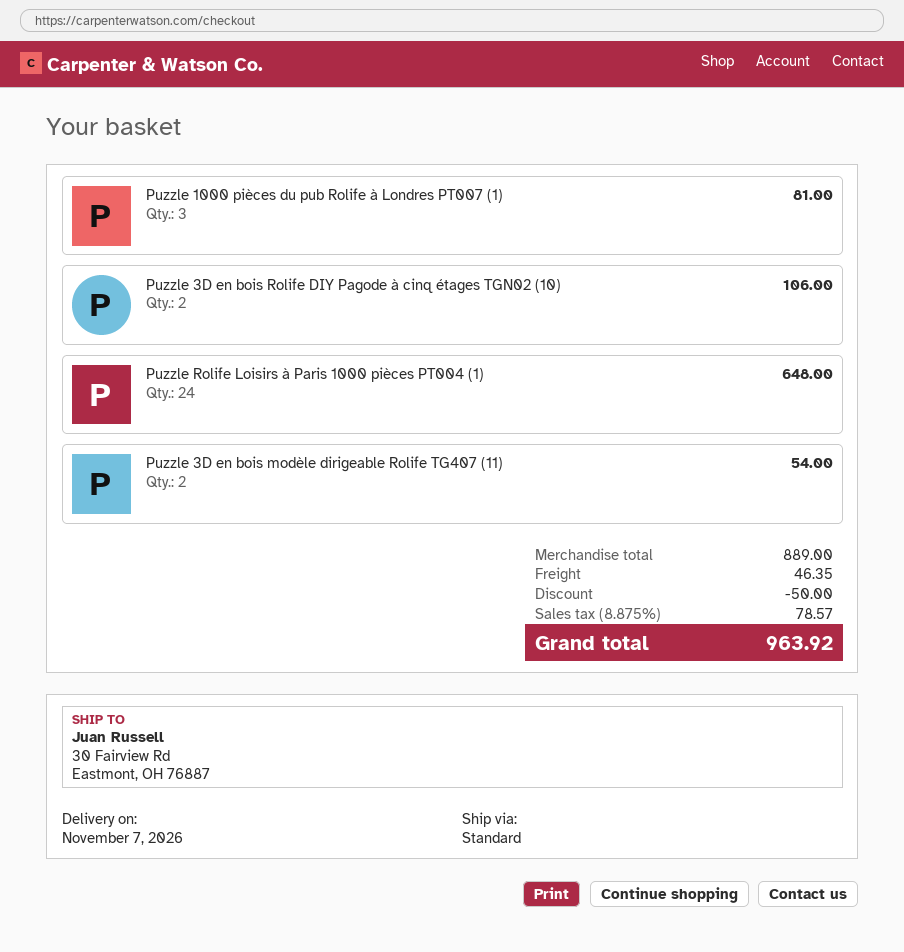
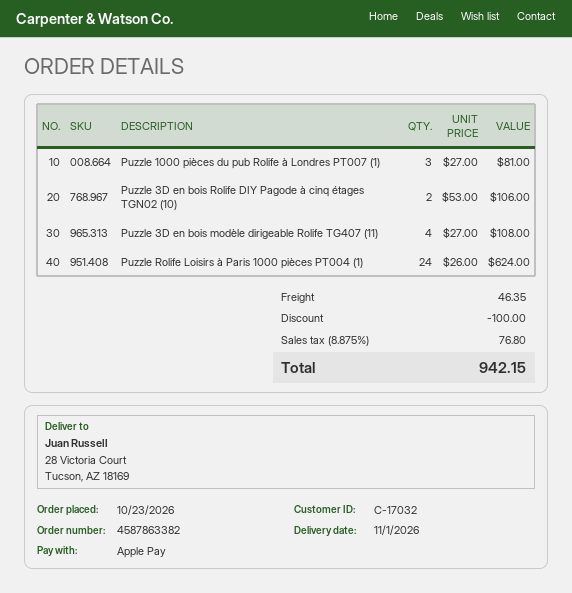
delivery date: 2026-11-07 -> 2026-11-01
ship to: 30 Fairview Rd, Eastmont, OH 76887 -> 28 Victoria Court, Tucson, AZ 18169
Puzzle Rolife Loisirs à Paris 1000 pièces PT004 (1): 24 for 648.00 -> 24 for 624.00
Puzzle 3D en bois modèle dirigeable Rolife TG407 (11): 2 for 54.00 -> 4 for 108.00
discount: 50.00 -> 100.00
tax: 8.875% = 78.57 -> 8.875% = 76.80
total: 963.92 -> 942.15

